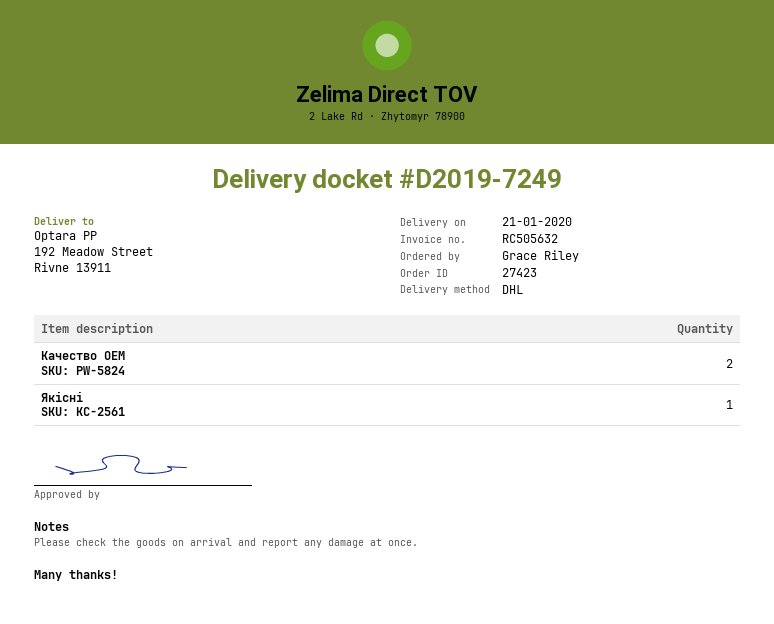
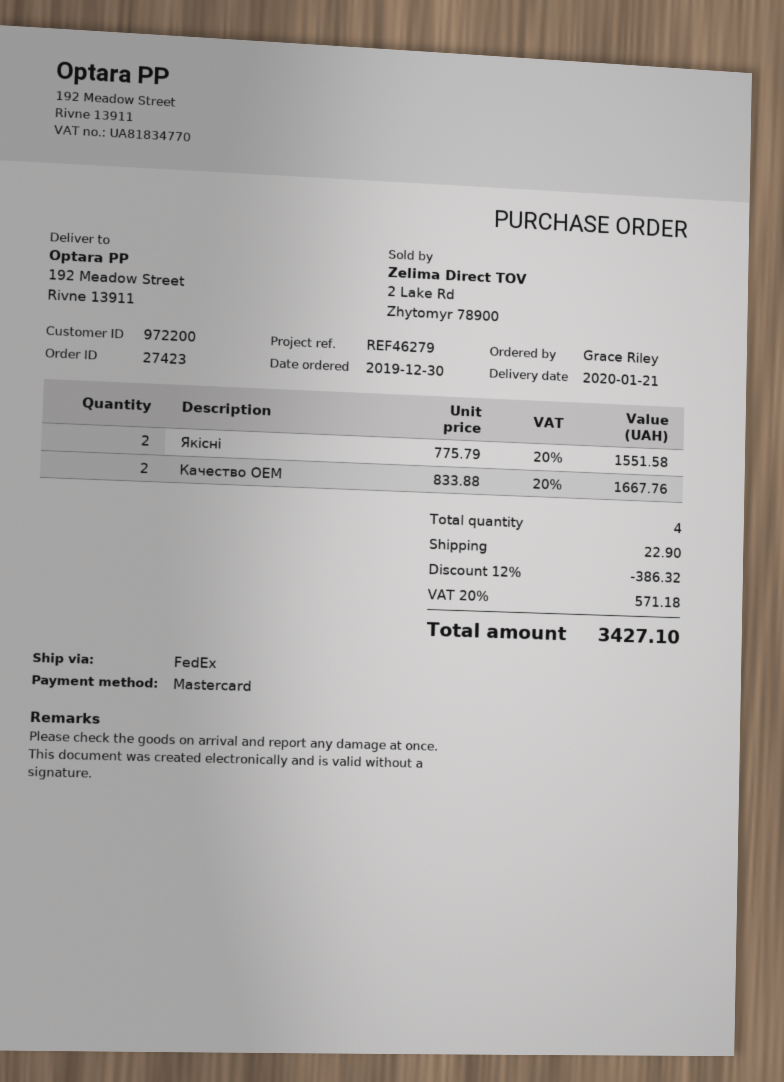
shipping method: DHL -> FedEx
Якісні: 1 -> 2

